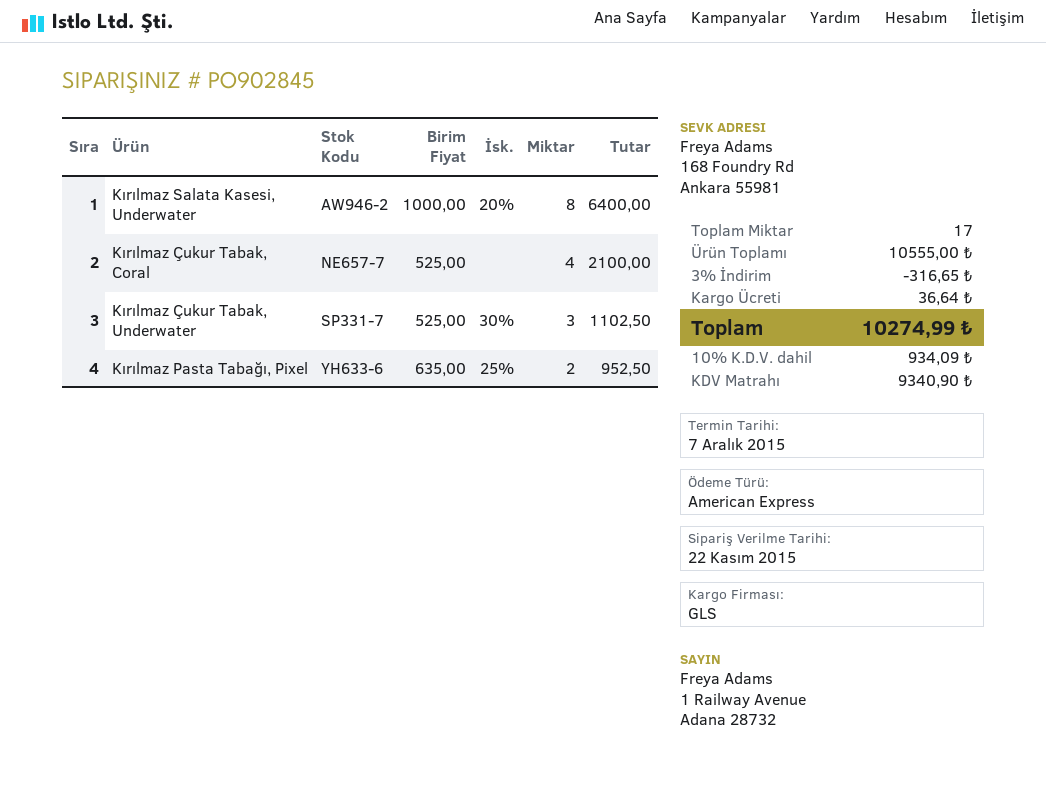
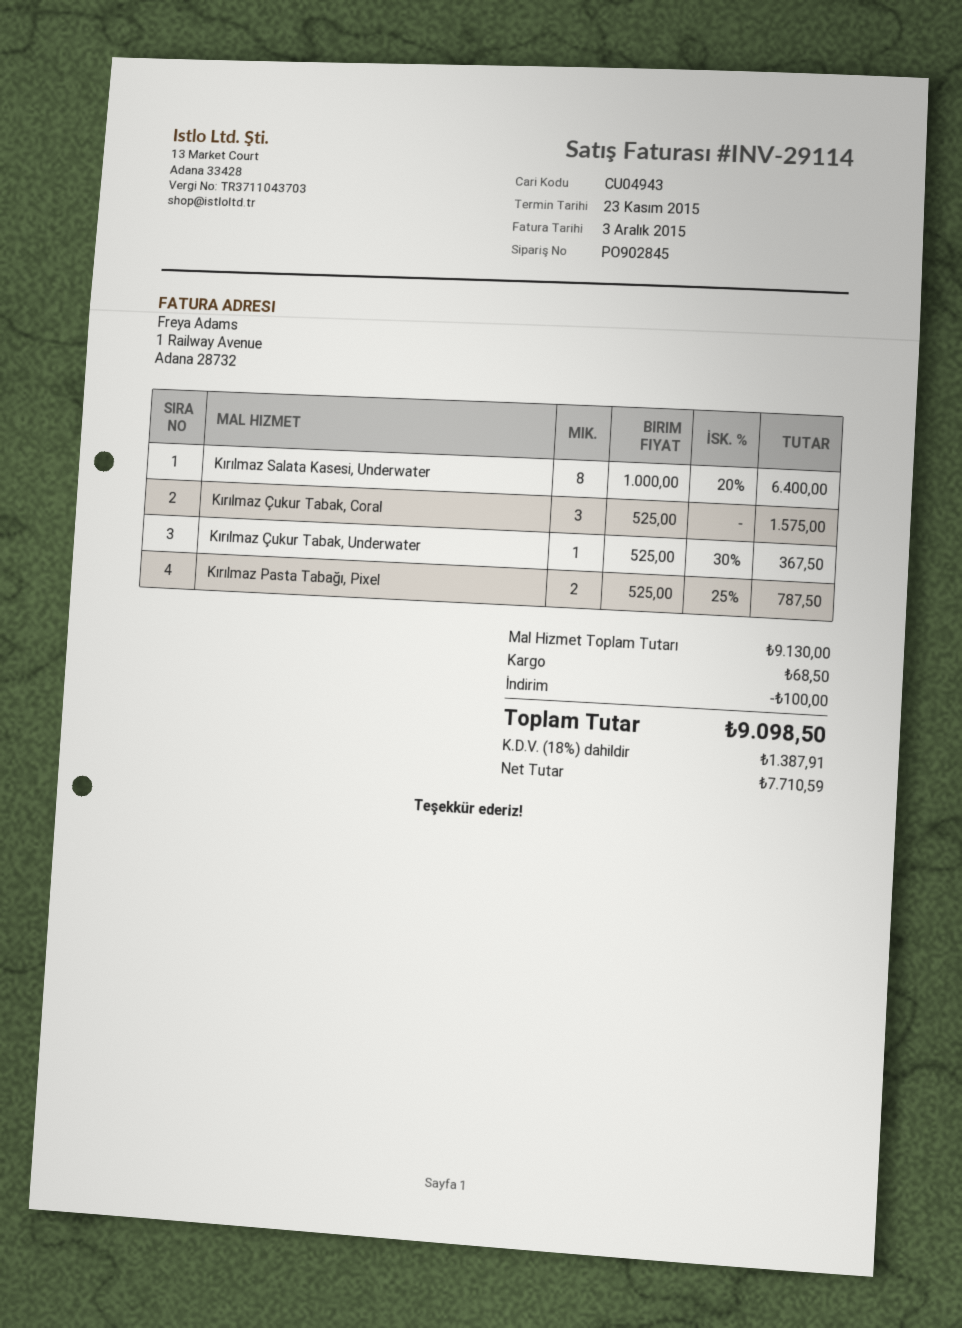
delivery date: 2015-12-07 -> 2015-11-23
Kırılmaz Çukur Tabak, Coral: 4 x 525.00 = 2100.00 -> 3 x 525.00 = 1575.00
Kırılmaz Çukur Tabak, Underwater: 3 x 525.00 - 30% = 1102.50 -> 1 x 525.00 - 30% = 367.50
Kırılmaz Pasta Tabağı, Pixel: 2 x 635.00 - 25% = 952.50 -> 2 x 525.00 - 25% = 787.50
subtotal: 10555.00 -> 9130.00
discount: 316.65 -> 100.00
shipping: 36.64 -> 68.50
net: 9340.90 -> 7710.59
tax: 10% = 934.09 -> 18% = 1387.91
total: 10274.99 -> 9098.50

